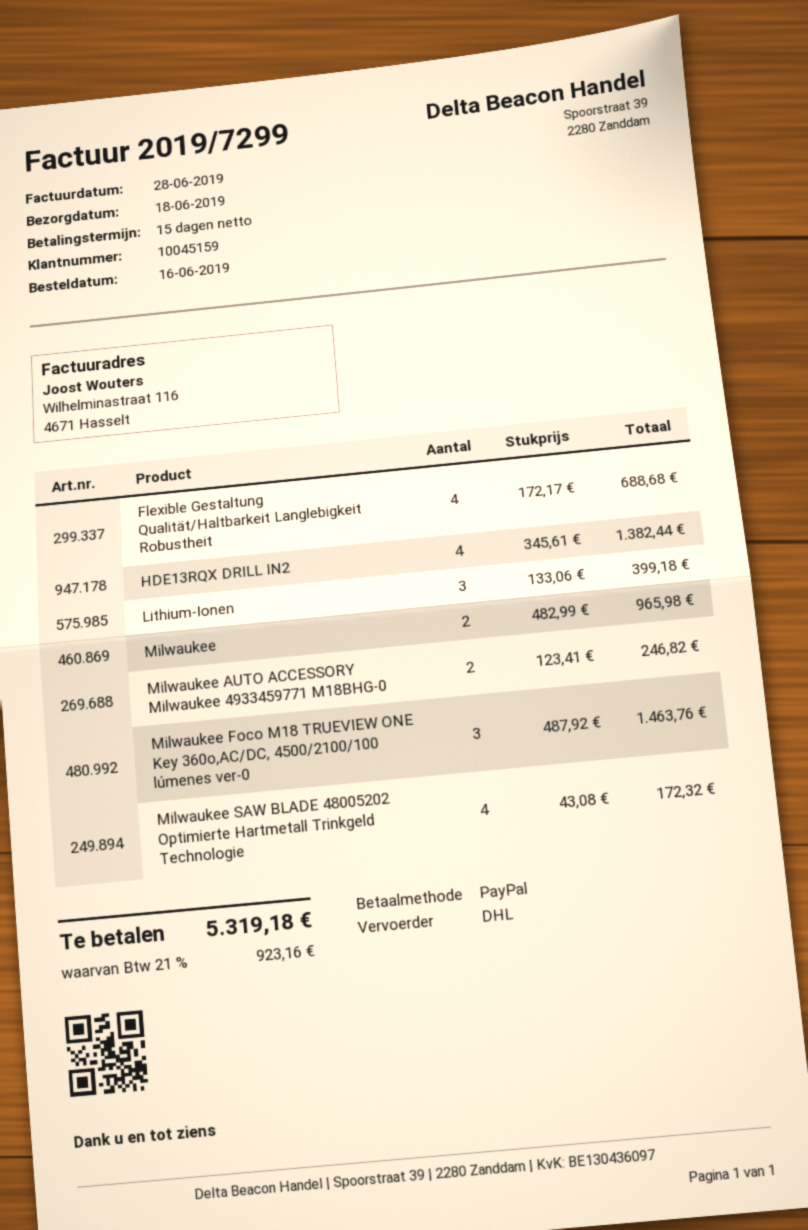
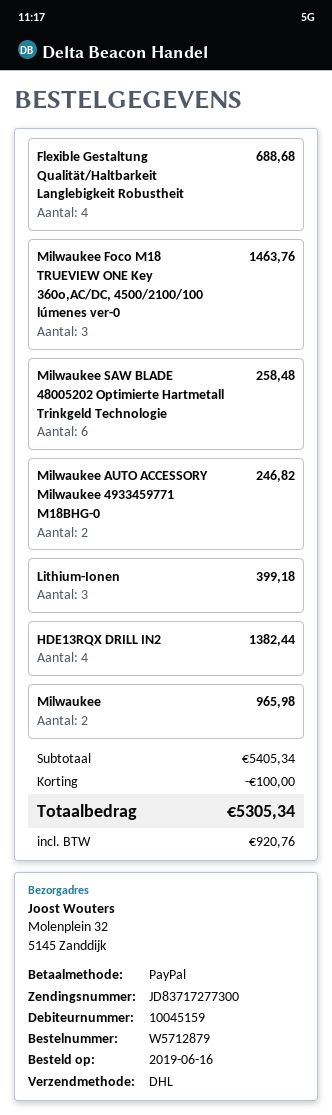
Milwaukee SAW BLADE 48005202 Optimierte Hartmetall Trinkgeld Technologie: 4 for 172.32 -> 6 for 258.48
discount: none -> 100.00
tax: 923.16 -> 920.76
total: 5319.18 -> 5305.34

